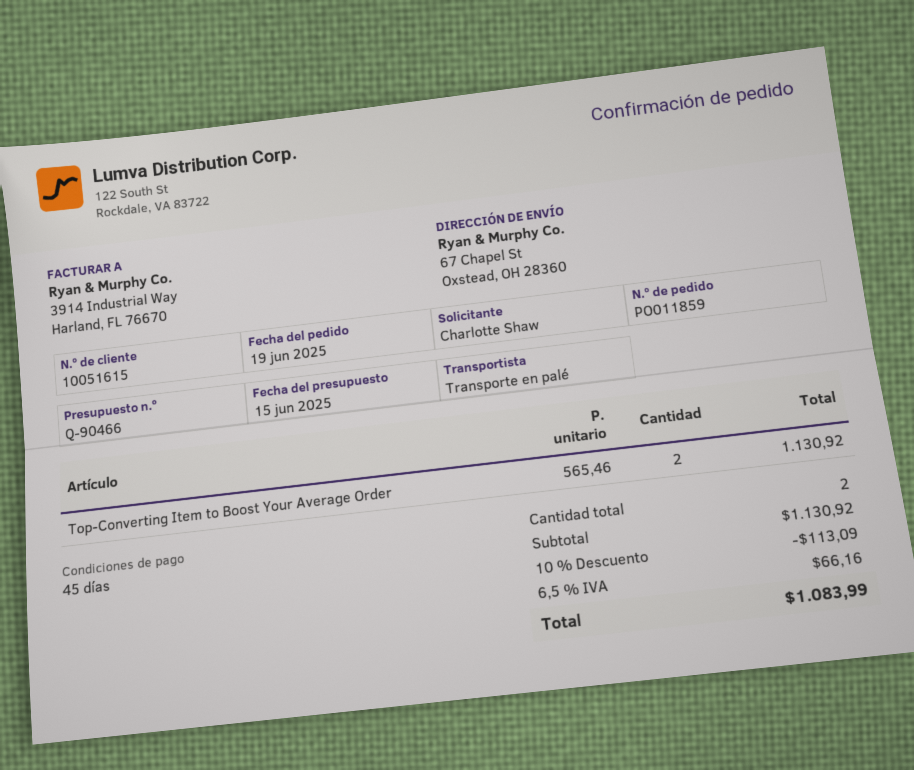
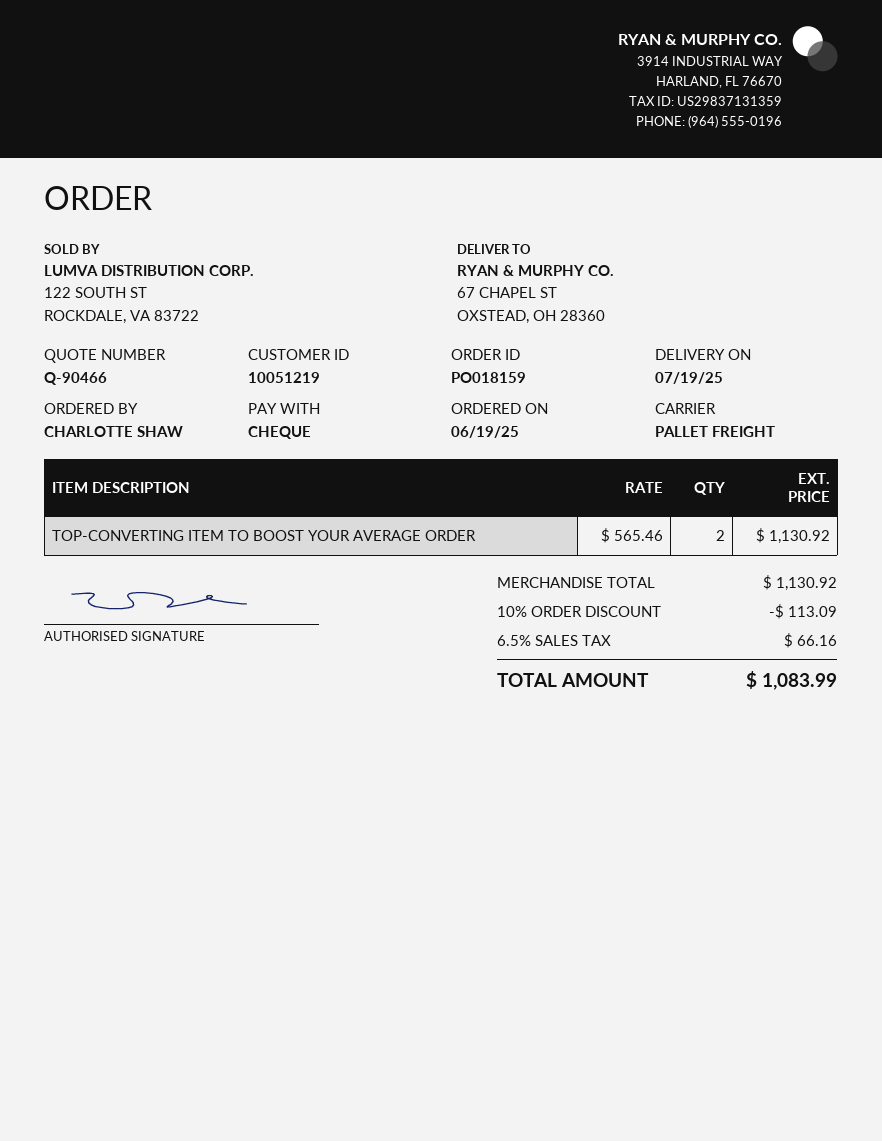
order number: PO011859 -> PO018159
customer number: 10051615 -> 10051219

